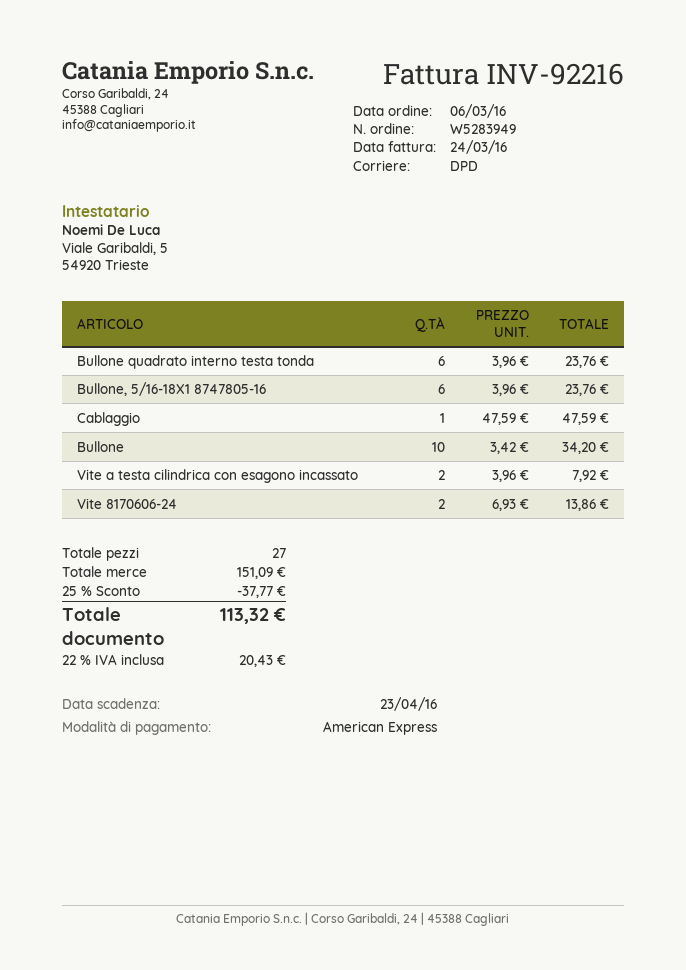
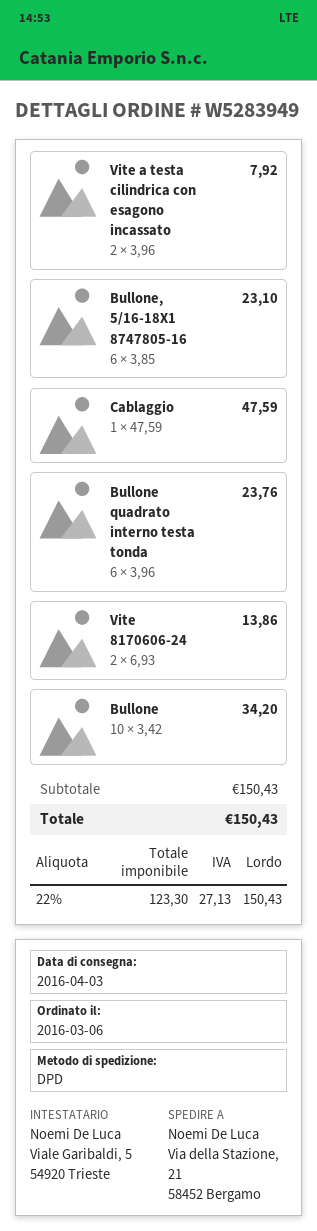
Bullone, 5/16-18X1 8747805-16: 6 x 3.96 = 23.76 -> 6 x 3.85 = 23.10
subtotal: 151.09 -> 150.43
discount: 25% = 37.77 -> none
tax: 22% = 20.43 -> 22% = 27.13
total: 113.32 -> 150.43

